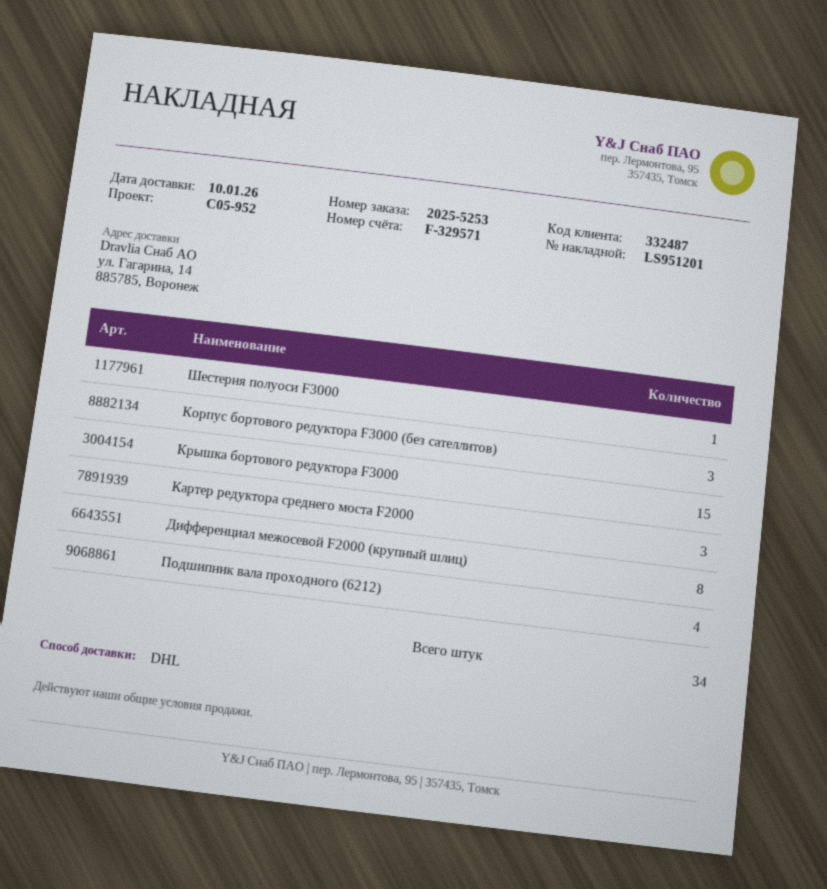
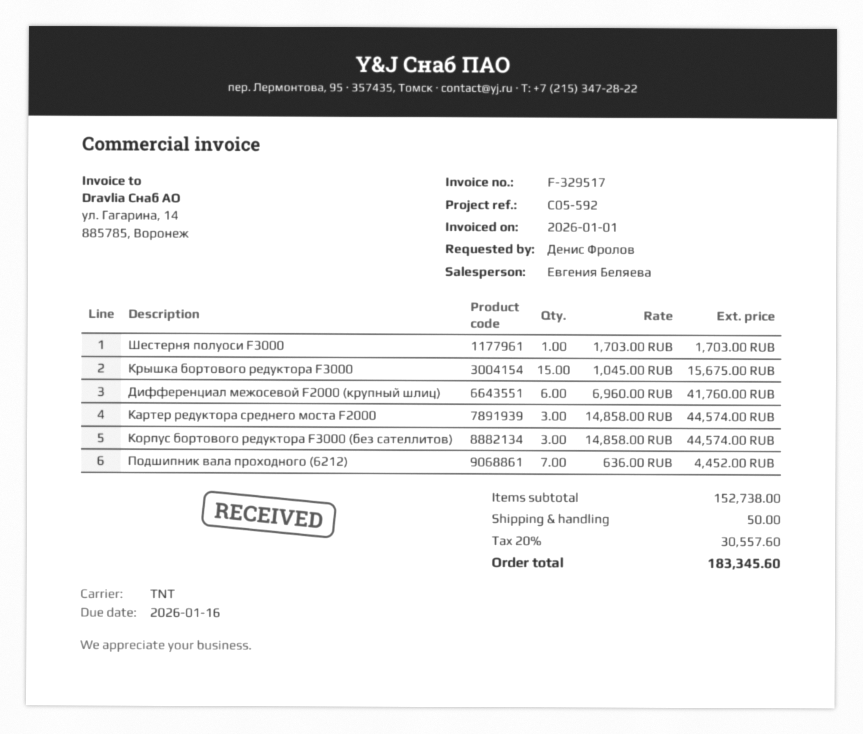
invoice number: F-329571 -> F-329517
reference: C05-952 -> C05-592
shipping method: DHL -> TNT
Дифференциал межосевой F2000 (крупный шлиц): 8 -> 6
Подшипник вала проходного (6212): 4 -> 7

